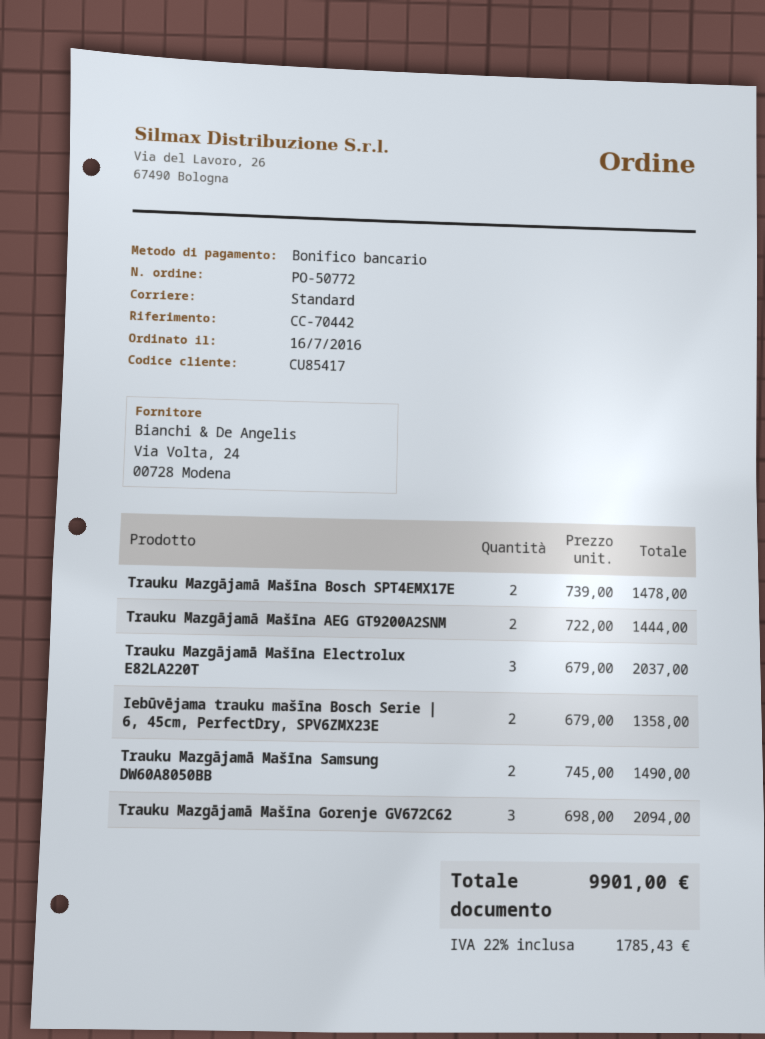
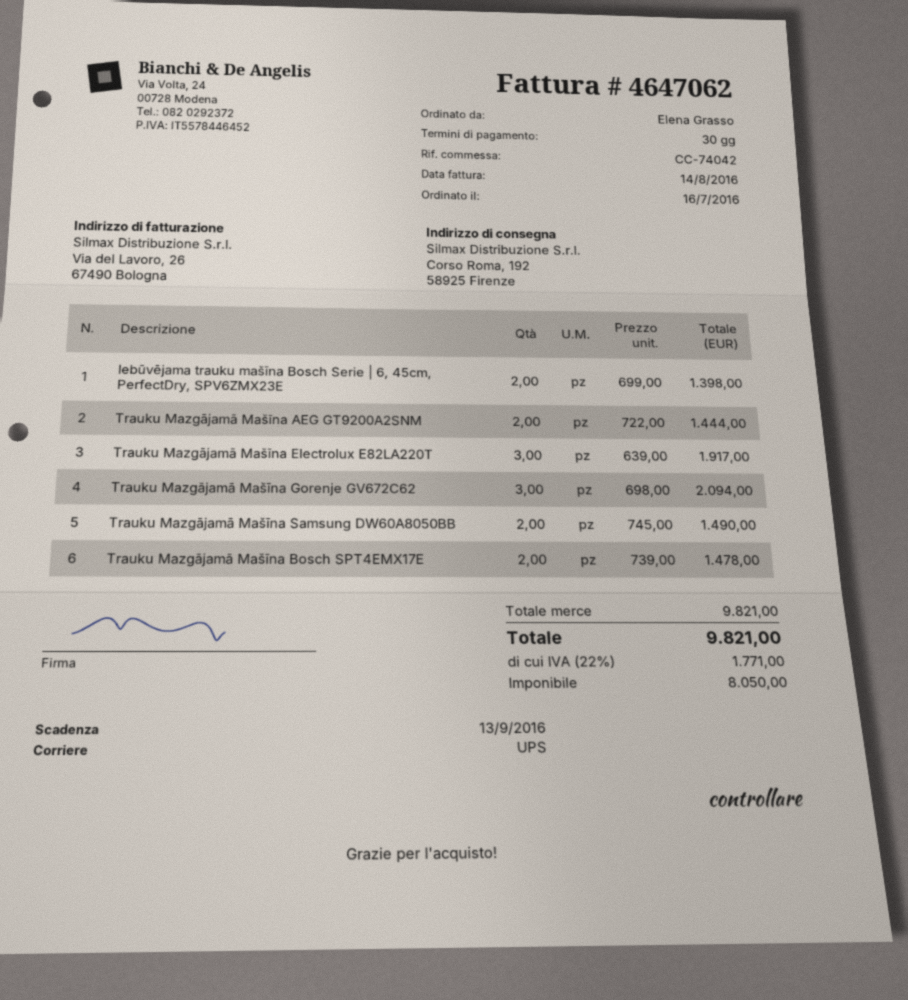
reference: CC-70442 -> CC-74042
shipping method: standard -> UPS
Trauku Mazgājamā Mašīna Electrolux E82LA220T: 3 x 679.00 = 2037.00 -> 3 x 639.00 = 1917.00
Iebūvējama trauku mašīna Bosch Serie | 6, 45cm, PerfectDry, SPV6ZMX23E: 2 x 679.00 = 1358.00 -> 2 x 699.00 = 1398.00
tax: 22% = 1785.43 -> 22% = 1771.00
total: 9901.00 -> 9821.00

